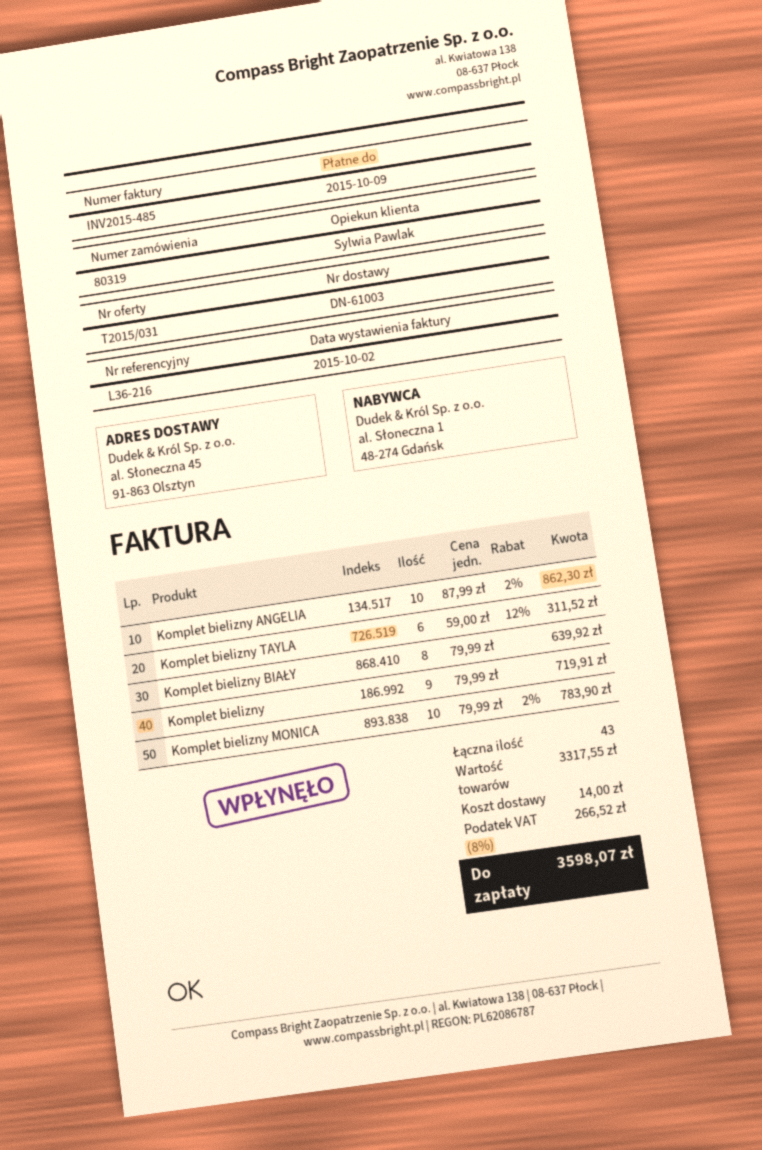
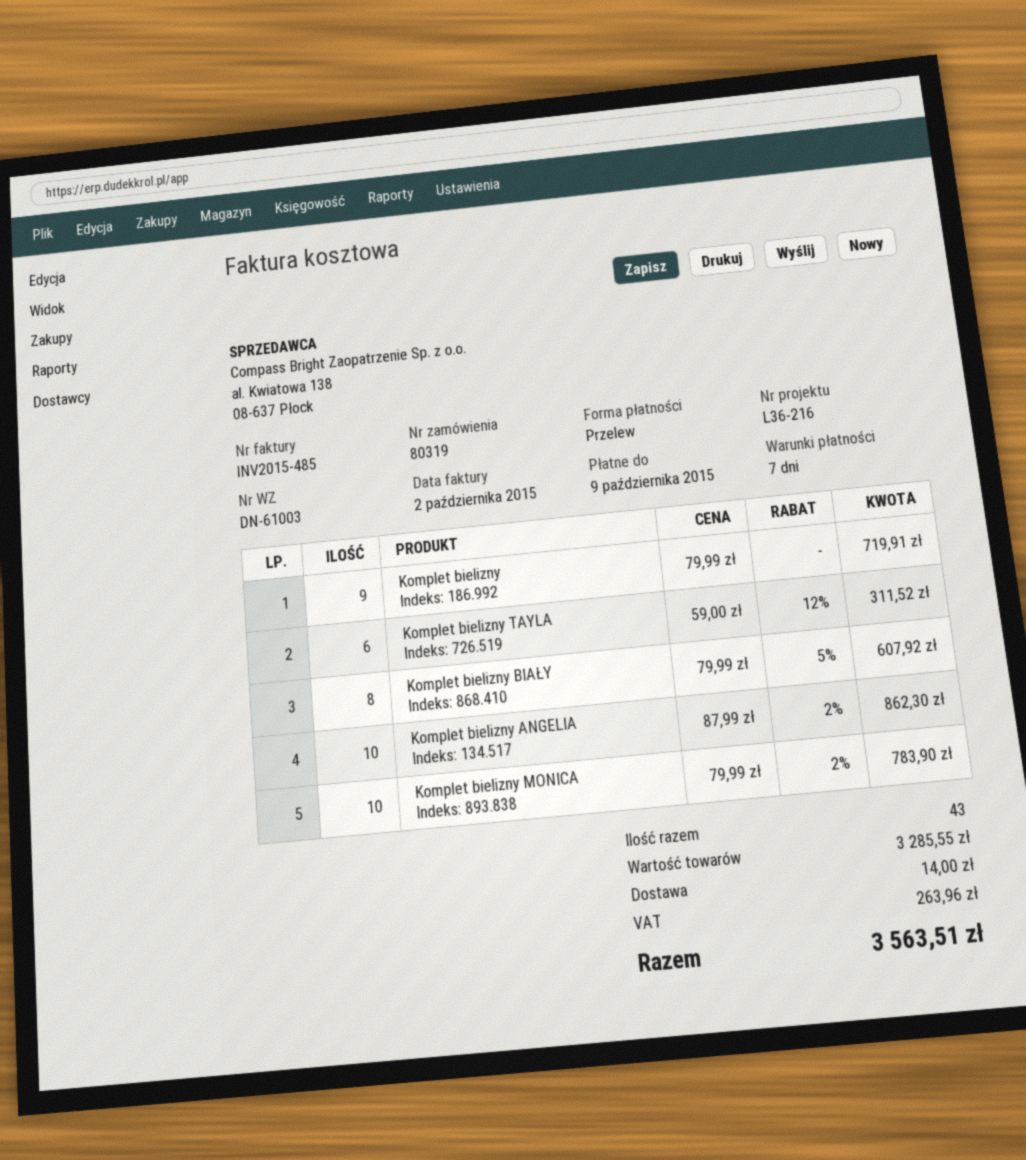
Komplet bielizny BIAŁY: 8 x 79.99 = 639.92 -> 8 x 79.99 - 5% = 607.92
subtotal: 3317.55 -> 3285.55
tax: 266.52 -> 263.96
total: 3598.07 -> 3563.51

